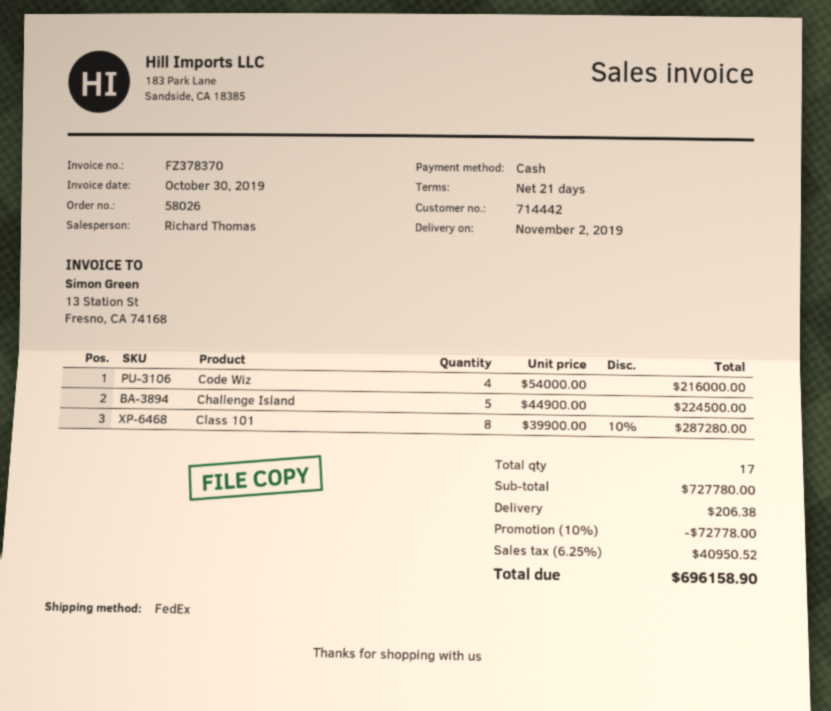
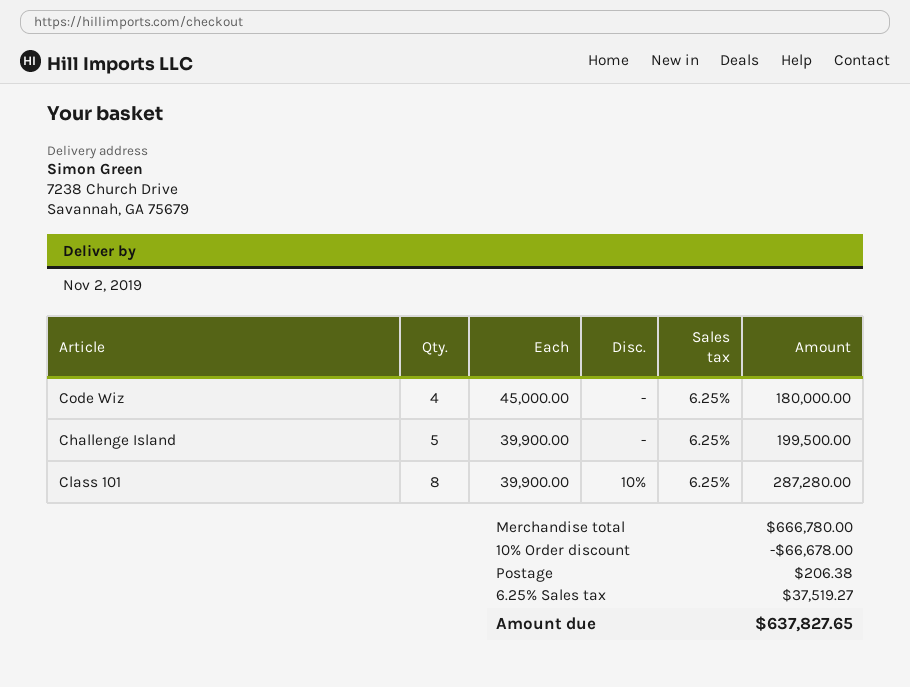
Code Wiz: 4 x 54000.00 = 216000.00 -> 4 x 45000.00 = 180000.00
Challenge Island: 5 x 44900.00 = 224500.00 -> 5 x 39900.00 = 199500.00
subtotal: 727780.00 -> 666780.00
discount: 10% = 72778.00 -> 10% = 66678.00
tax: 6.25% = 40950.52 -> 6.25% = 37519.27
total: 696158.90 -> 637827.65

